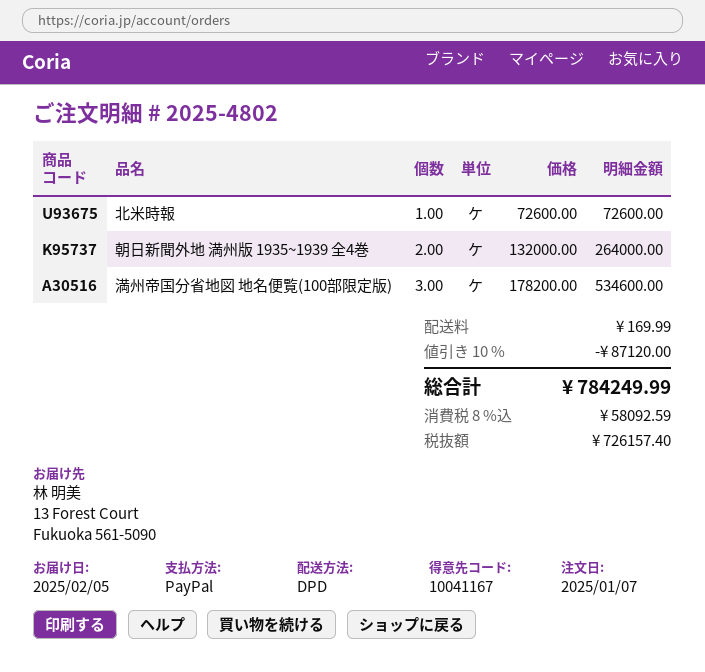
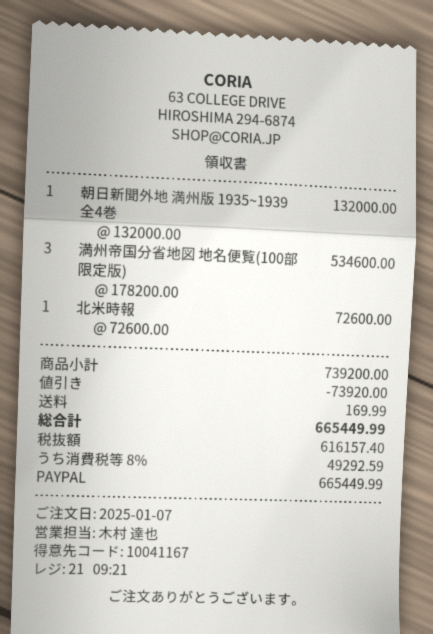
朝日新聞外地 満州版 1935~1939 全4巻: 2 x 132000.00 = 264000.00 -> 1 x 132000.00 = 132000.00
discount: 87120.00 -> 73920.00
net: 726157.40 -> 616157.40
tax: 8% = 58092.59 -> 8% = 49292.59
total: 784249.99 -> 665449.99

